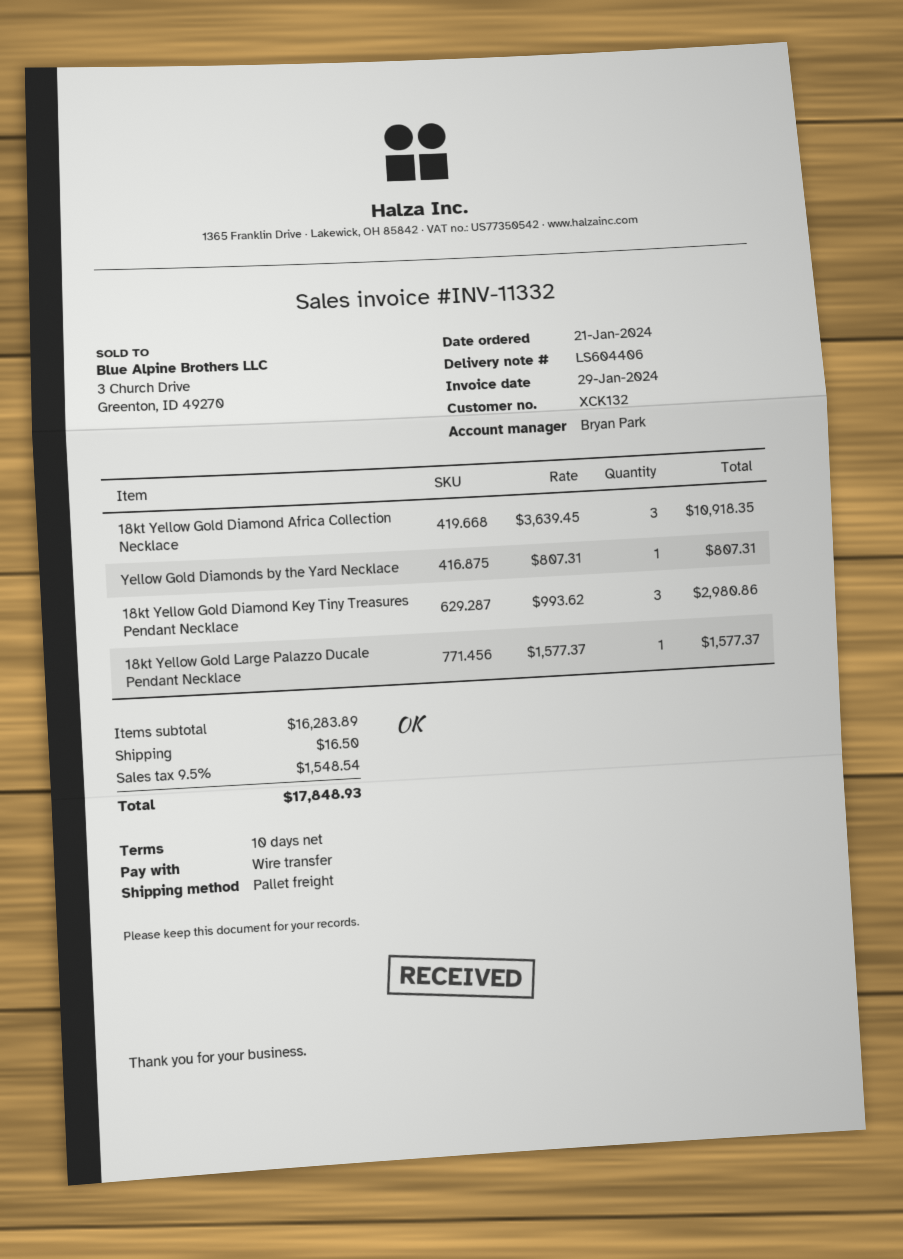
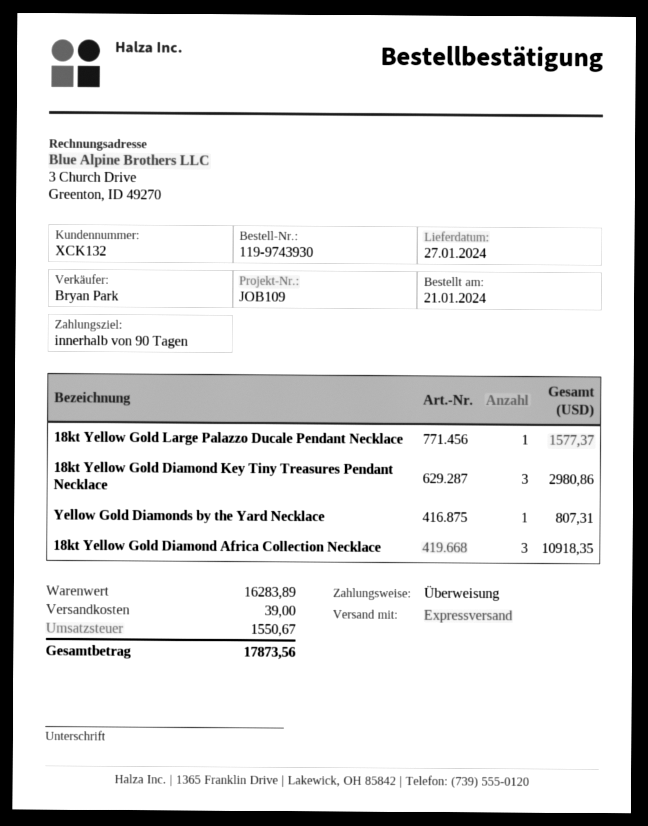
payment terms: 10 days -> 90 days
shipping method: pallet freight -> express
shipping: 16.50 -> 39.00
tax: 1548.54 -> 1550.67
total: 17848.93 -> 17873.56

